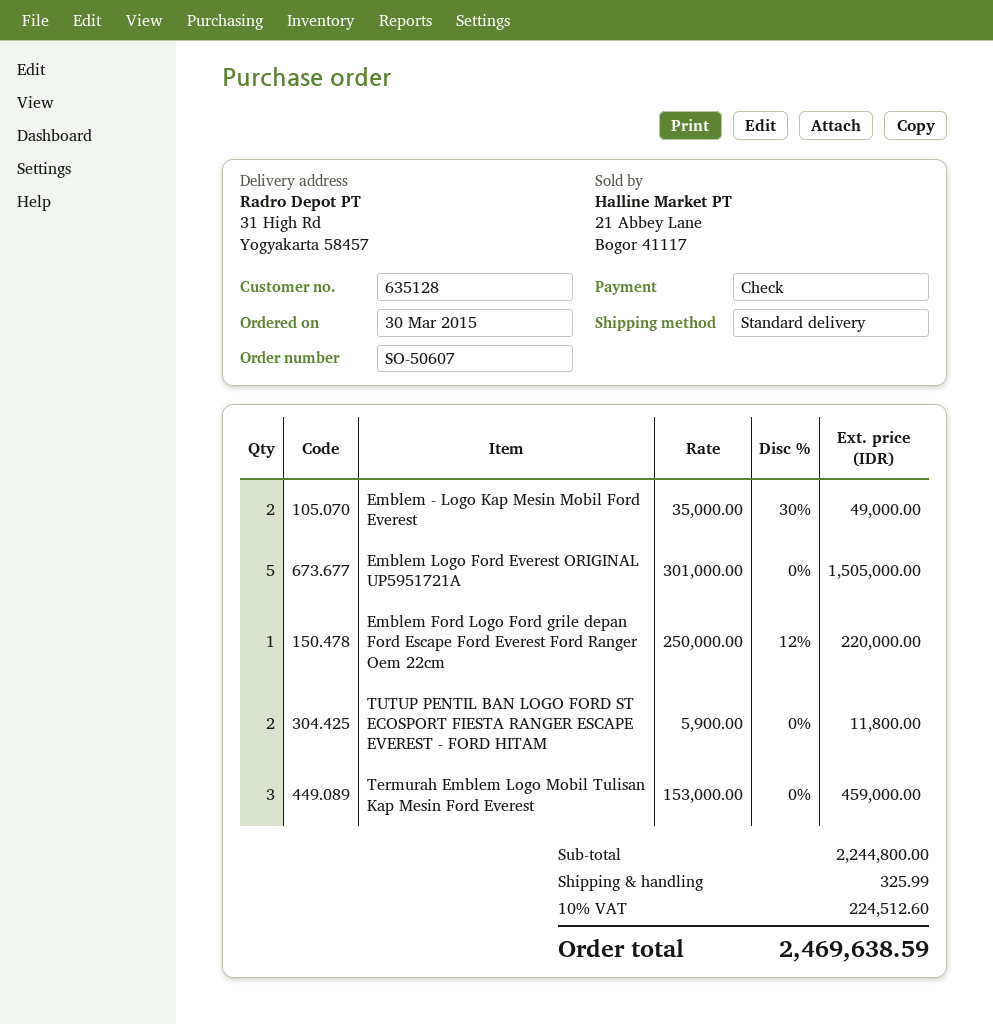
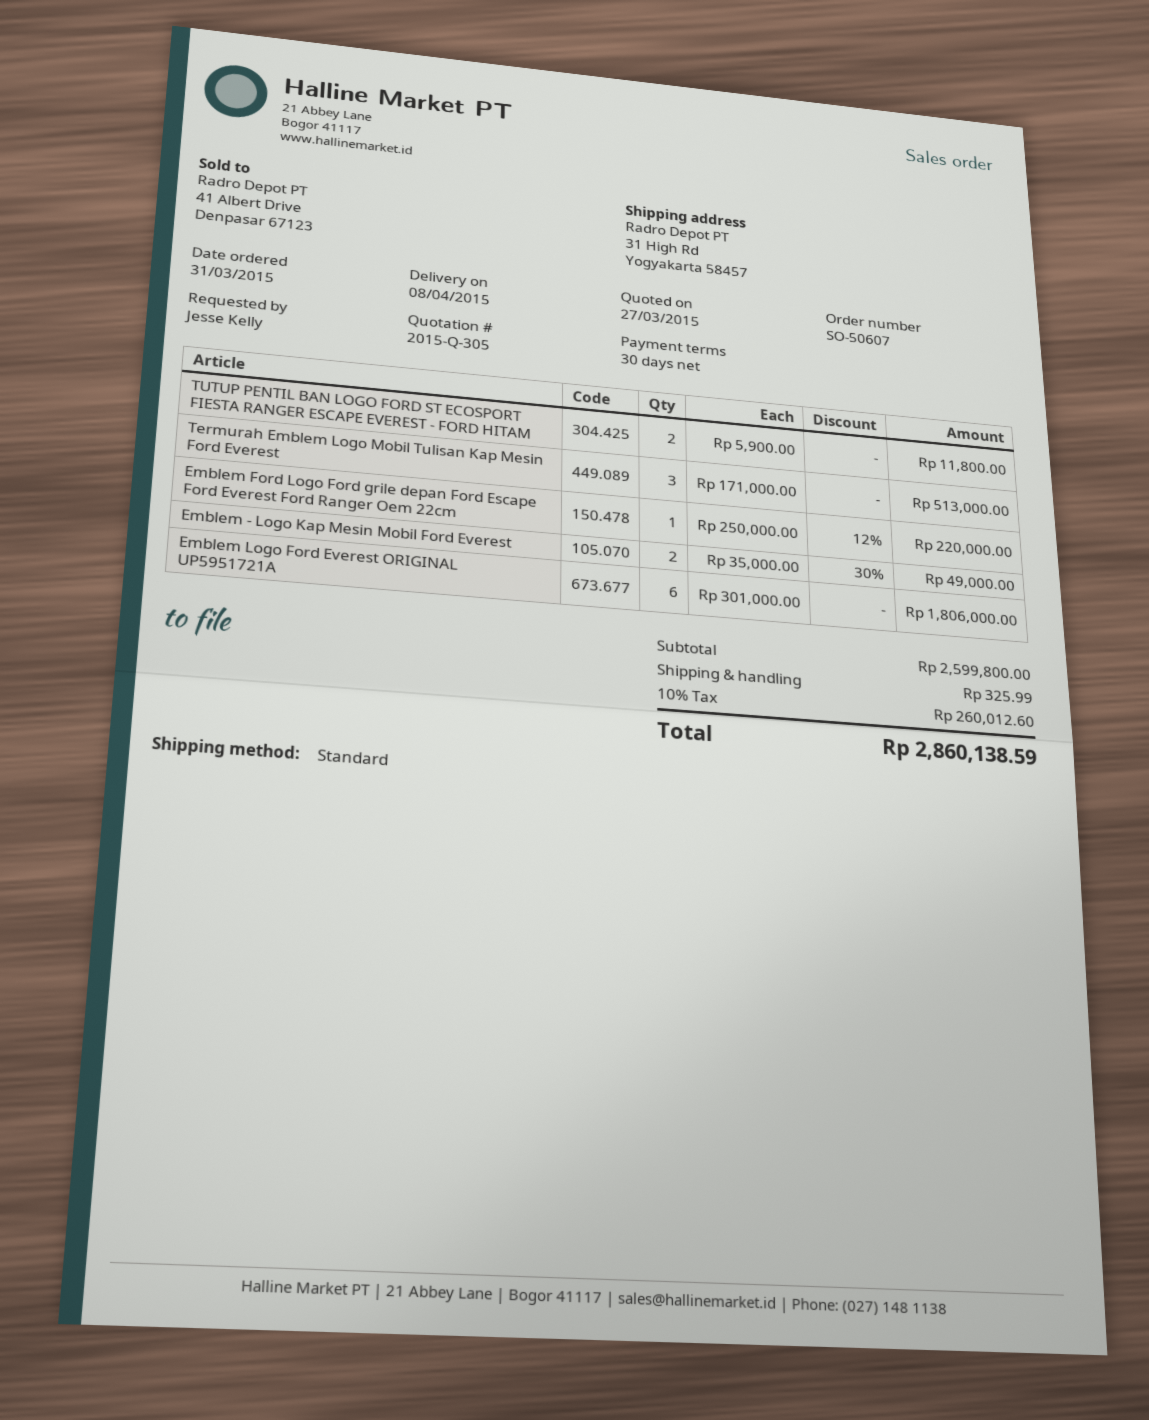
order date: 2015-03-30 -> 2015-03-31
Emblem Logo Ford Everest ORIGINAL UP5951721A: 5 x 301000.00 = 1505000.00 -> 6 x 301000.00 = 1806000.00
Termurah Emblem Logo Mobil Tulisan Kap Mesin Ford Everest: 3 x 153000.00 = 459000.00 -> 3 x 171000.00 = 513000.00
subtotal: 2244800.00 -> 2599800.00
tax: 10% = 224512.60 -> 10% = 260012.60
total: 2469638.59 -> 2860138.59

